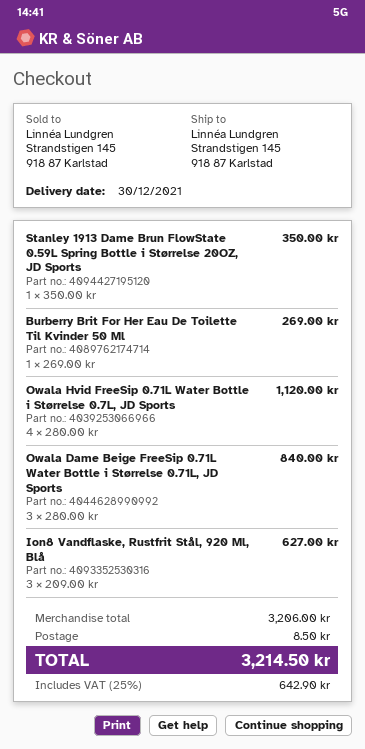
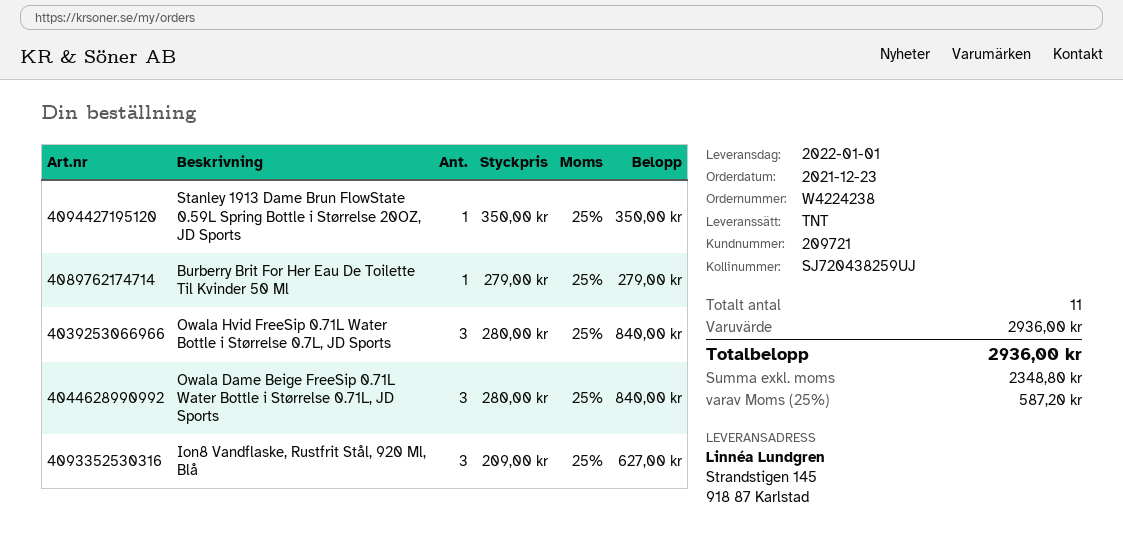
delivery date: 2021-12-30 -> 2022-01-01
Burberry Brit For Her Eau De Toilette Til Kvinder 50 Ml: 1 x 269.00 = 269.00 -> 1 x 279.00 = 279.00
Owala Hvid FreeSip 0.71L Water Bottle i Størrelse 0.7L, JD Sports: 4 x 280.00 = 1120.00 -> 3 x 280.00 = 840.00
subtotal: 3206.00 -> 2936.00
shipping: 8.50 -> none
tax: 25% = 642.90 -> 25% = 587.20
total: 3214.50 -> 2936.00

